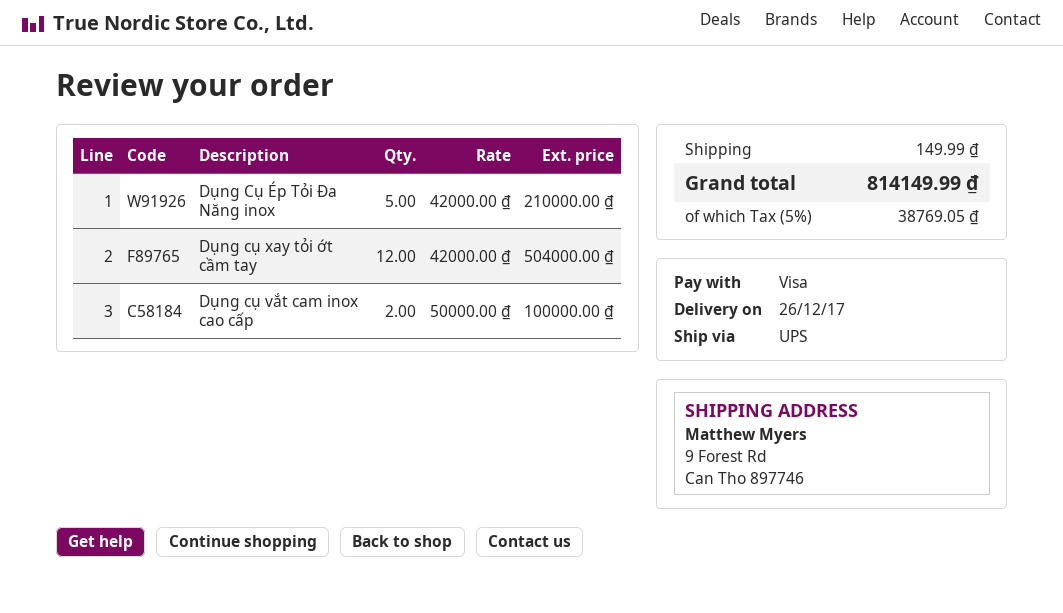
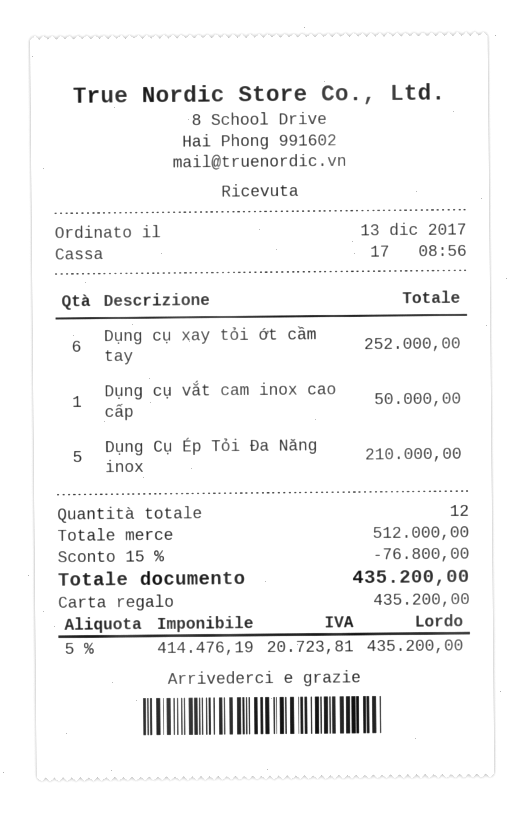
payment method: Visa -> gift card
Dụng cụ xay tỏi ớt cầm tay: 12 for 504000.00 -> 6 for 252000.00
Dụng cụ vắt cam inox cao cấp: 2 for 100000.00 -> 1 for 50000.00
discount: none -> 15% = 76800.00
shipping: 149.99 -> none
tax: 5% = 38769.05 -> 5% = 20723.81
total: 814149.99 -> 435200.00

